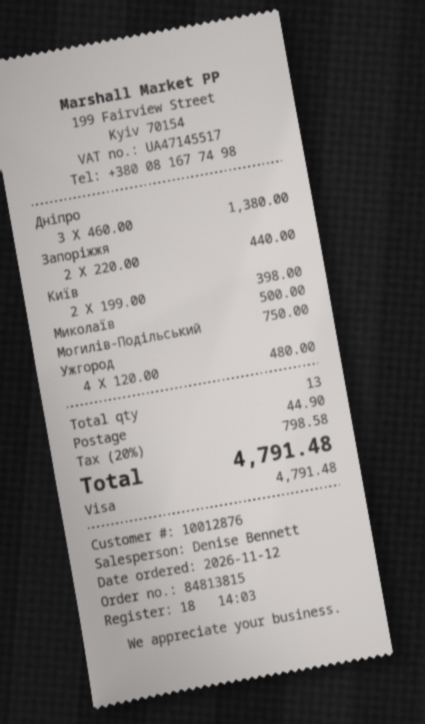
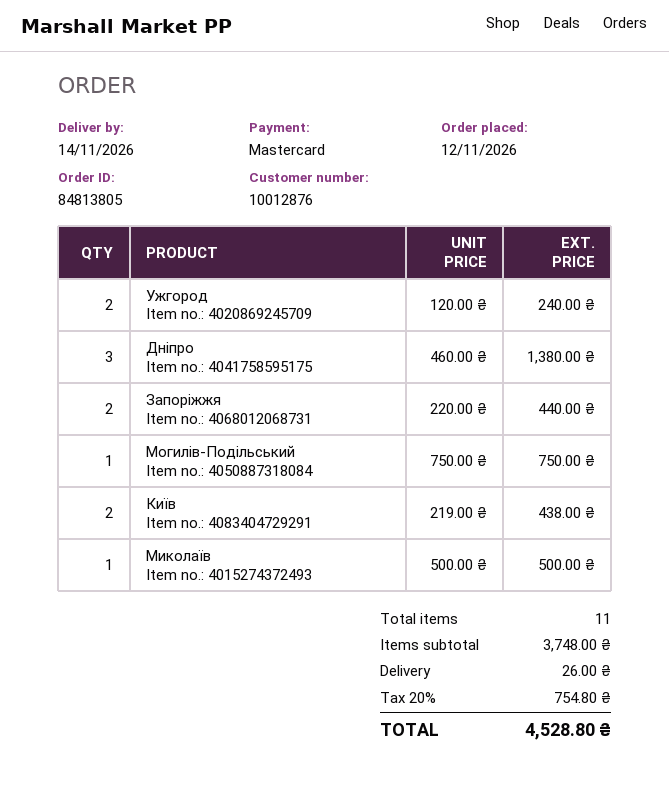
order number: 84813815 -> 84813805
payment method: Visa -> Mastercard
Київ: 2 x 199.00 = 398.00 -> 2 x 219.00 = 438.00
Ужгород: 4 x 120.00 = 480.00 -> 2 x 120.00 = 240.00
total quantity: 13 -> 11
shipping: 44.90 -> 26.00
tax: 20% = 798.58 -> 20% = 754.80
total: 4791.48 -> 4528.80

